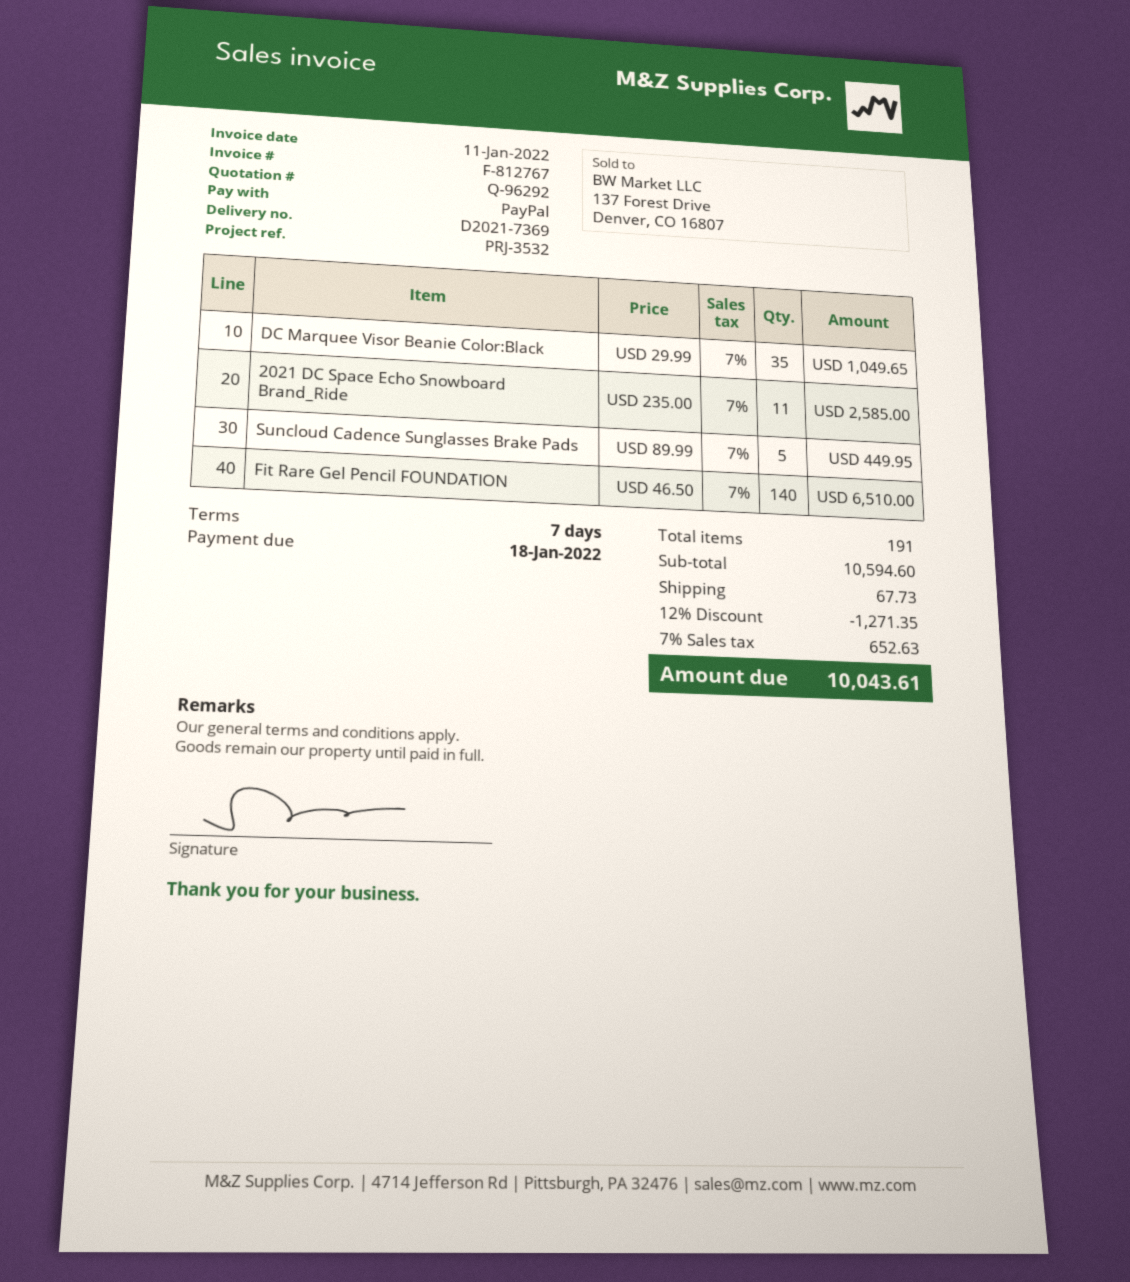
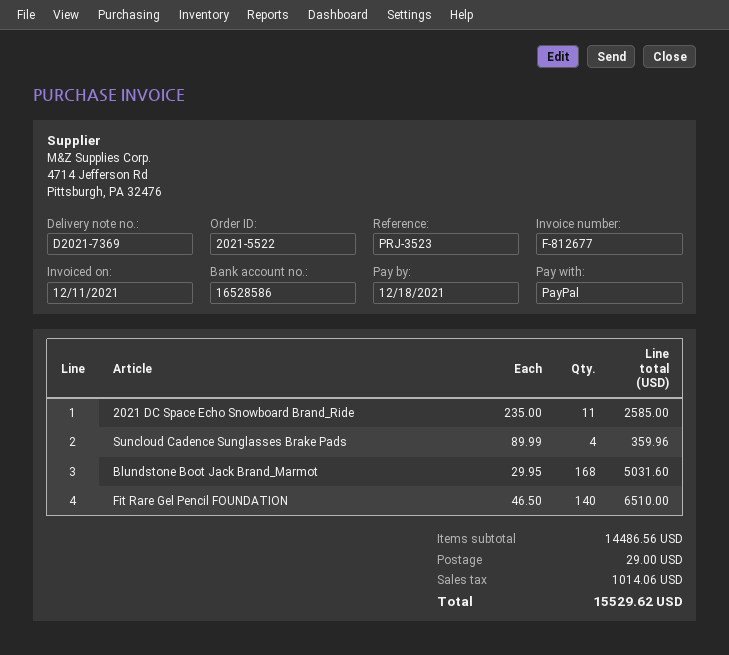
invoice number: F-812767 -> F-812677
invoice date: 2022-01-11 -> 2021-12-11
due date: 2022-01-18 -> 2021-12-18
reference: PRJ-3532 -> PRJ-3523
DC Marquee Visor Beanie Color:Black: 35 x 29.99 = 1049.65 -> none
Suncloud Cadence Sunglasses Brake Pads: 5 x 89.99 = 449.95 -> 4 x 89.99 = 359.96
Blundstone Boot Jack Brand_Marmot: none -> 168 x 29.95 = 5031.60
subtotal: 10594.60 -> 14486.56
discount: 12% = 1271.35 -> none
shipping: 67.73 -> 29.00
tax: 652.63 -> 1014.06
total: 10043.61 -> 15529.62

